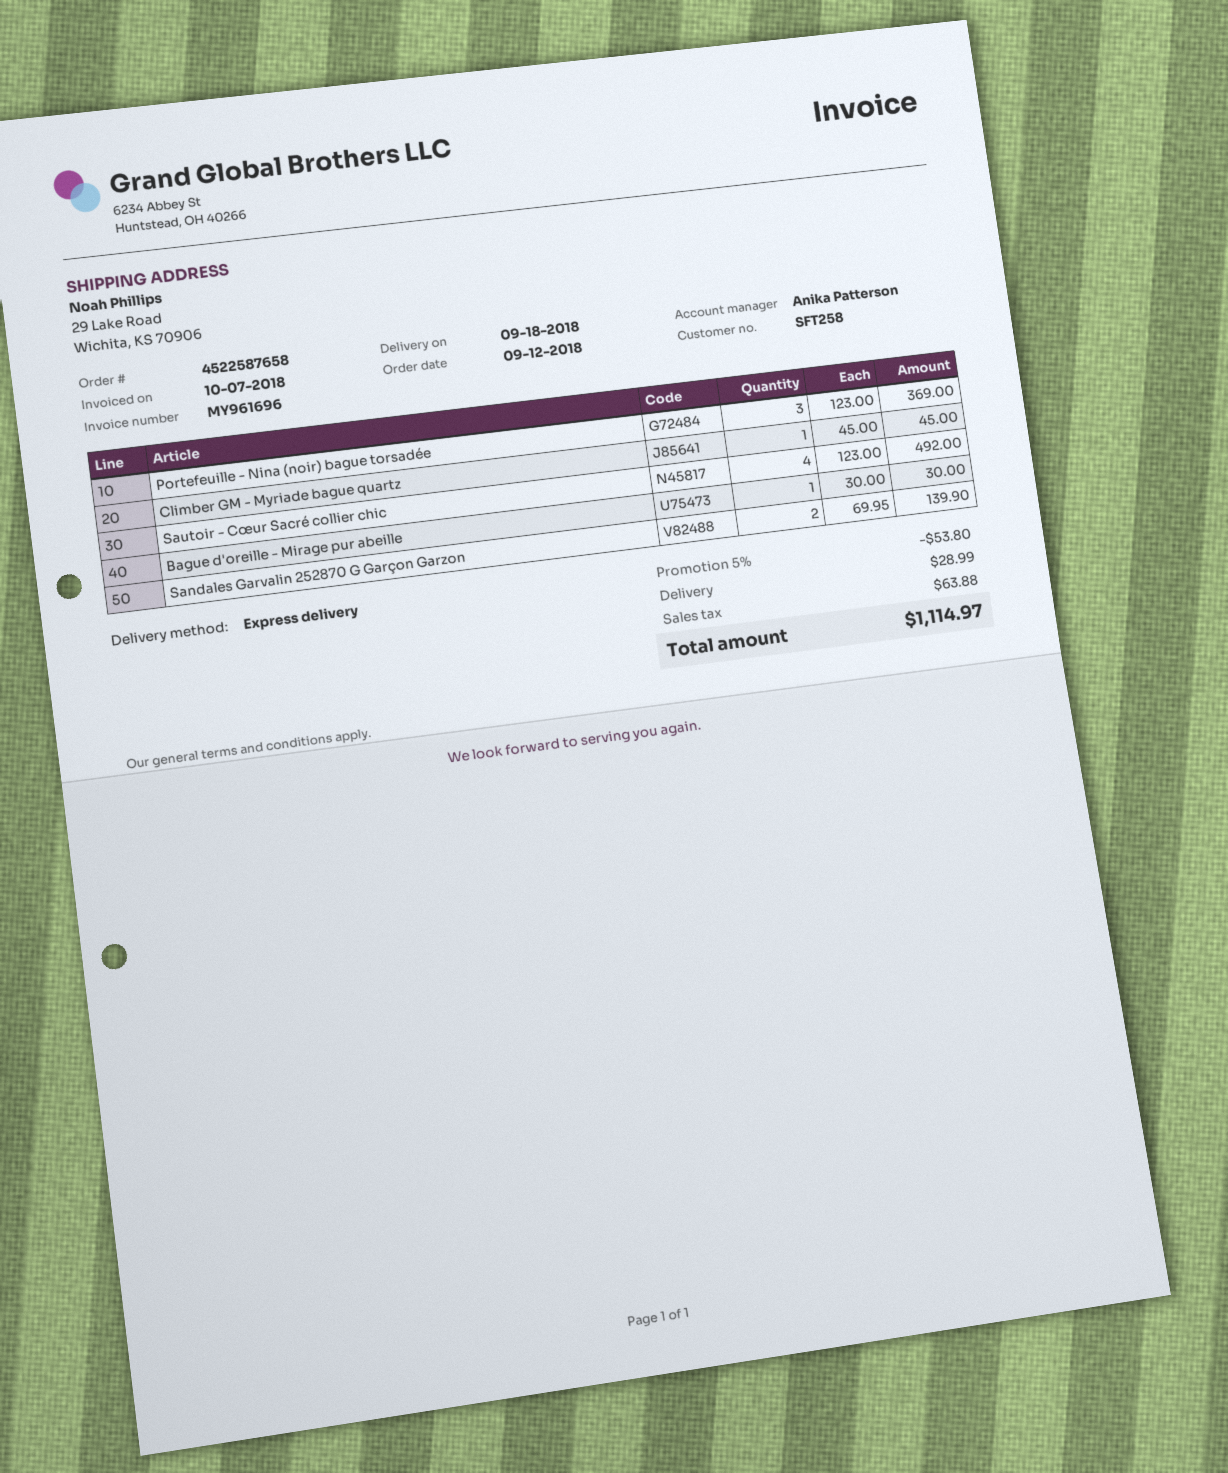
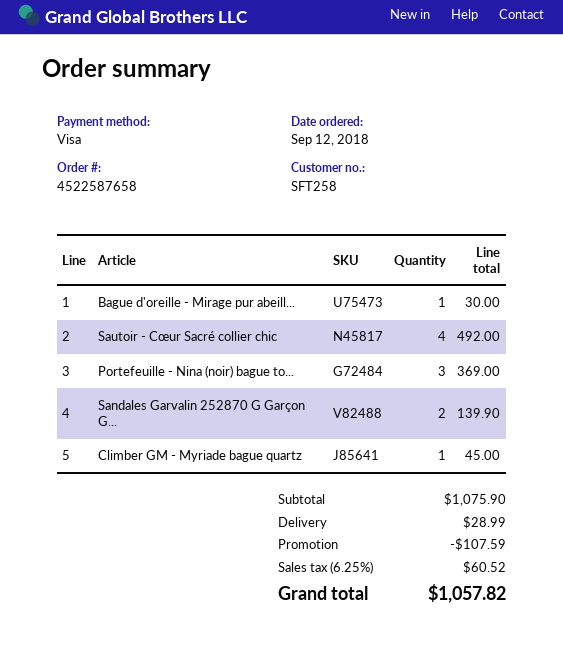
discount: 53.80 -> 107.59
tax: 63.88 -> 60.52
total: 1114.97 -> 1057.82

